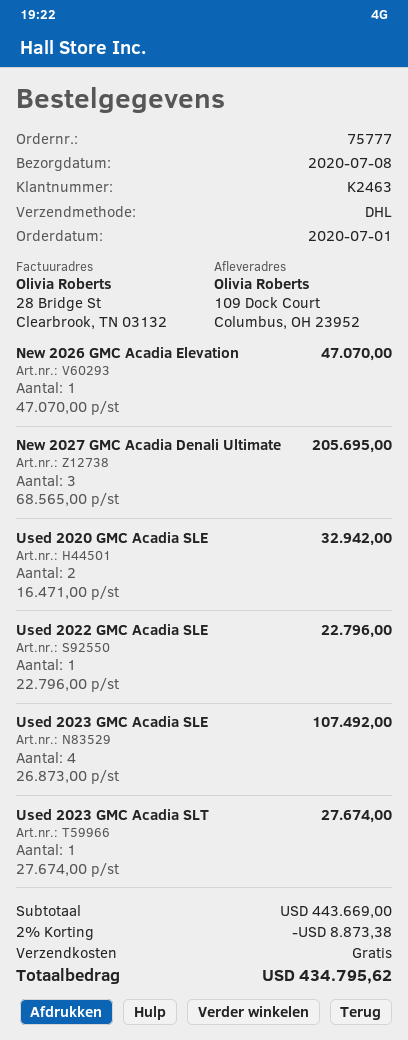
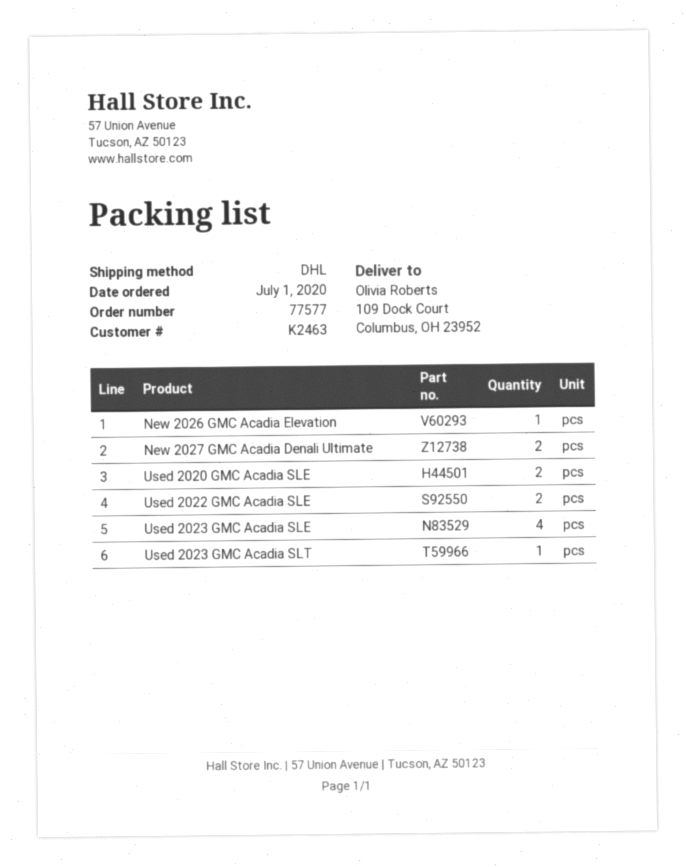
order number: 75777 -> 77577
New 2027 GMC Acadia Denali Ultimate: 3 -> 2
Used 2022 GMC Acadia SLE: 1 -> 2

